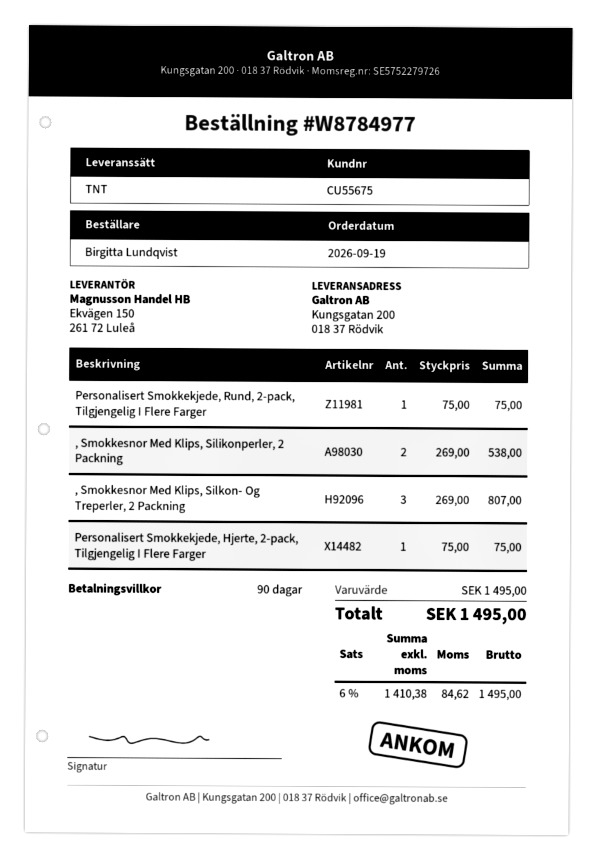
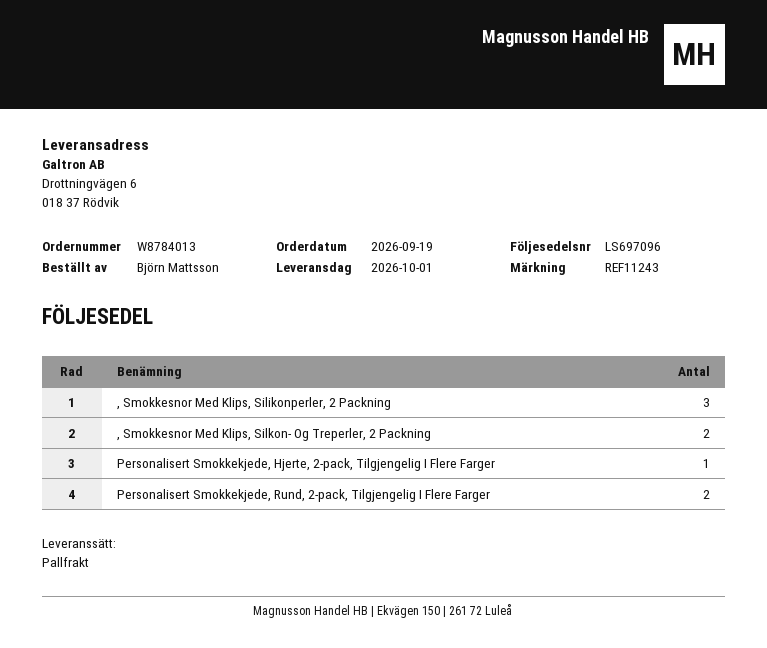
order number: W8784977 -> W8784013
ordered by: Birgitta Lundqvist -> Björn Mattsson
shipping method: TNT -> pallet freight
ship to: Kungsgatan 200, 018 37 Rödvik -> Drottningvägen 6, 018 37 Rödvik
Personalisert Smokkekjede, Rund, 2-pack, Tilgjengelig I Flere Farger: 1 -> 2
, Smokkesnor Med Klips, Silikonperler, 2 Packning: 2 -> 3
, Smokkesnor Med Klips, Silkon- Og Treperler, 2 Packning: 3 -> 2

